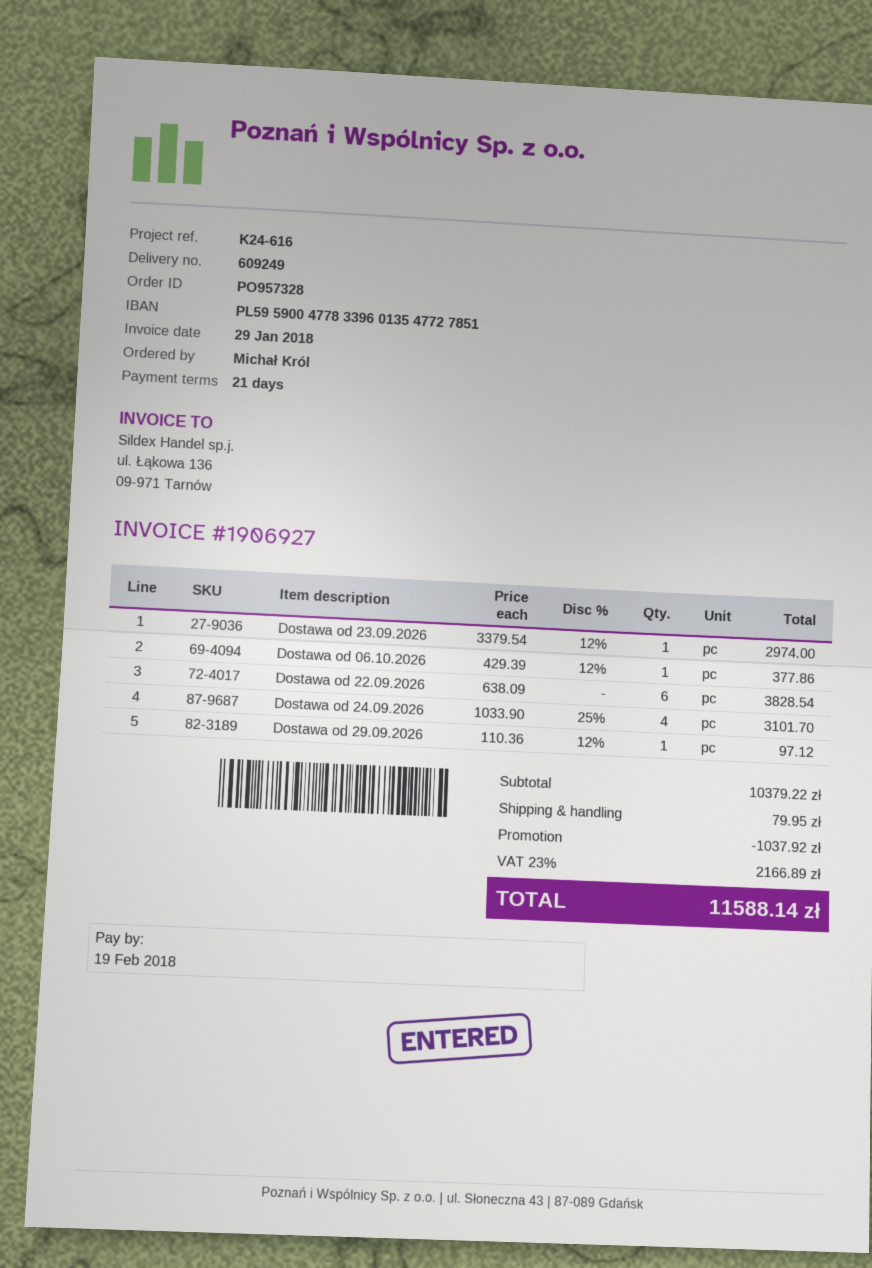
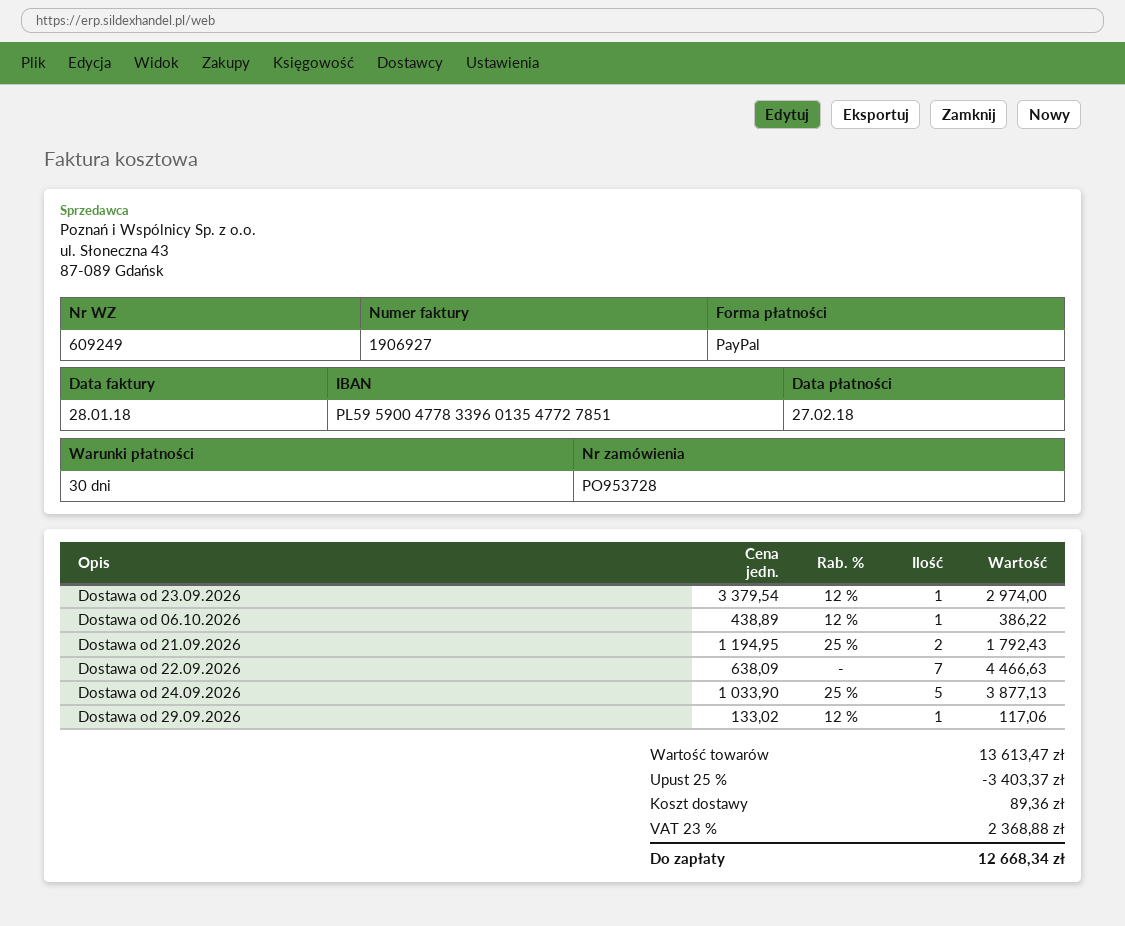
order number: PO957328 -> PO953728
invoice date: 2018-01-29 -> 2018-01-28
payment terms: 21 days -> 30 days
due date: 2018-02-19 -> 2018-02-27
Dostawa od 06.10.2026: 1 x 429.39 - 12% = 377.86 -> 1 x 438.89 - 12% = 386.22
Dostawa od 22.09.2026: 6 x 638.09 = 3828.54 -> 7 x 638.09 = 4466.63
Dostawa od 24.09.2026: 4 x 1033.90 - 25% = 3101.70 -> 5 x 1033.90 - 25% = 3877.13
Dostawa od 29.09.2026: 1 x 110.36 - 12% = 97.12 -> 1 x 133.02 - 12% = 117.06
Dostawa od 21.09.2026: none -> 2 x 1194.95 - 25% = 1792.43
subtotal: 10379.22 -> 13613.47
discount: 1037.92 -> 3403.37
shipping: 79.95 -> 89.36
tax: 23% = 2166.89 -> 23% = 2368.88
total: 11588.14 -> 12668.34

